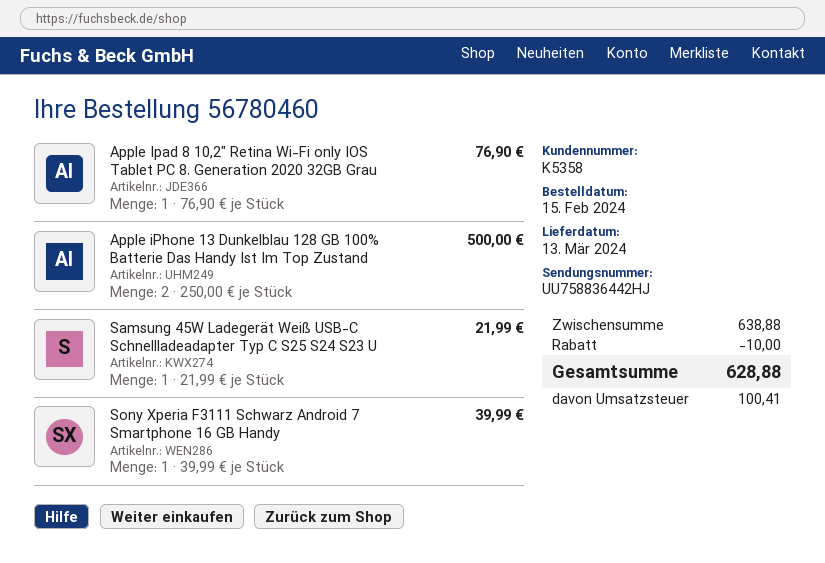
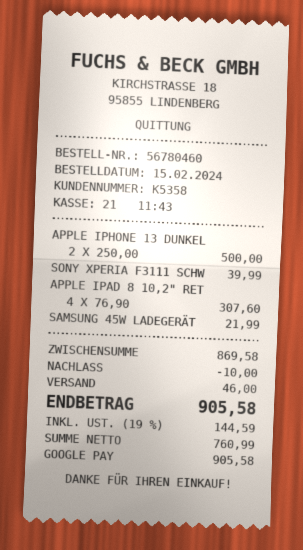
Apple Ipad 8 10,2" Retina Wi-Fi only IOS Tablet PC 8. Generation 2020 32GB Grau: 1 x 76.90 = 76.90 -> 4 x 76.90 = 307.60
subtotal: 638.88 -> 869.58
shipping: none -> 46.00
tax: 100.41 -> 144.59
total: 628.88 -> 905.58

